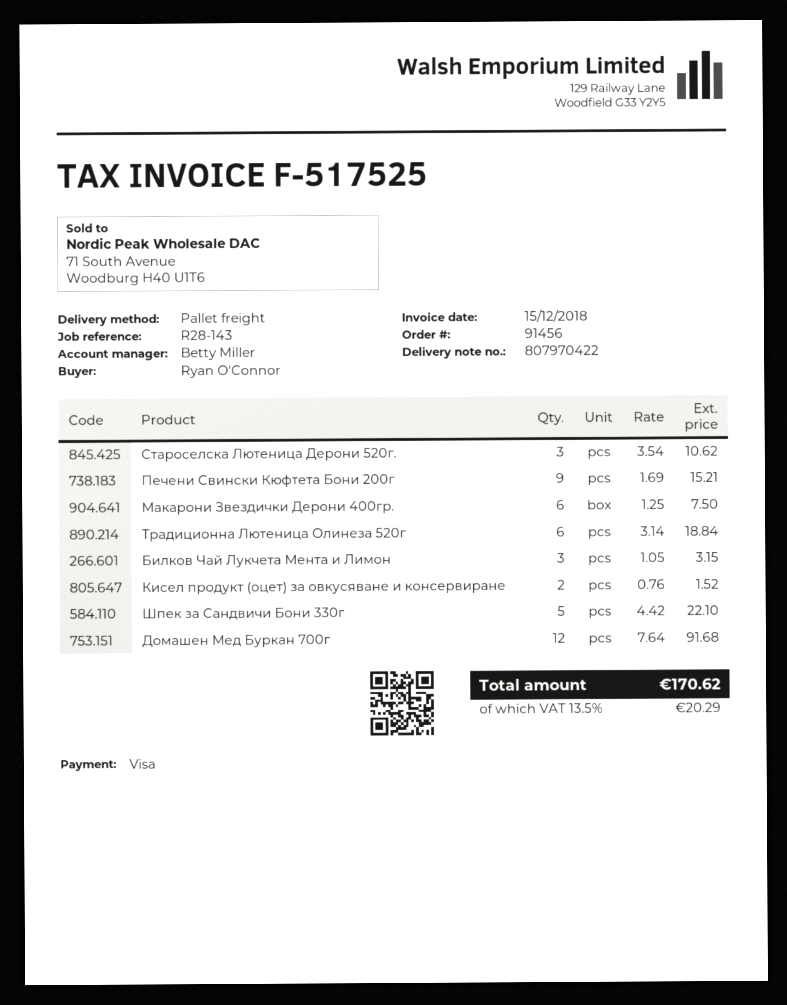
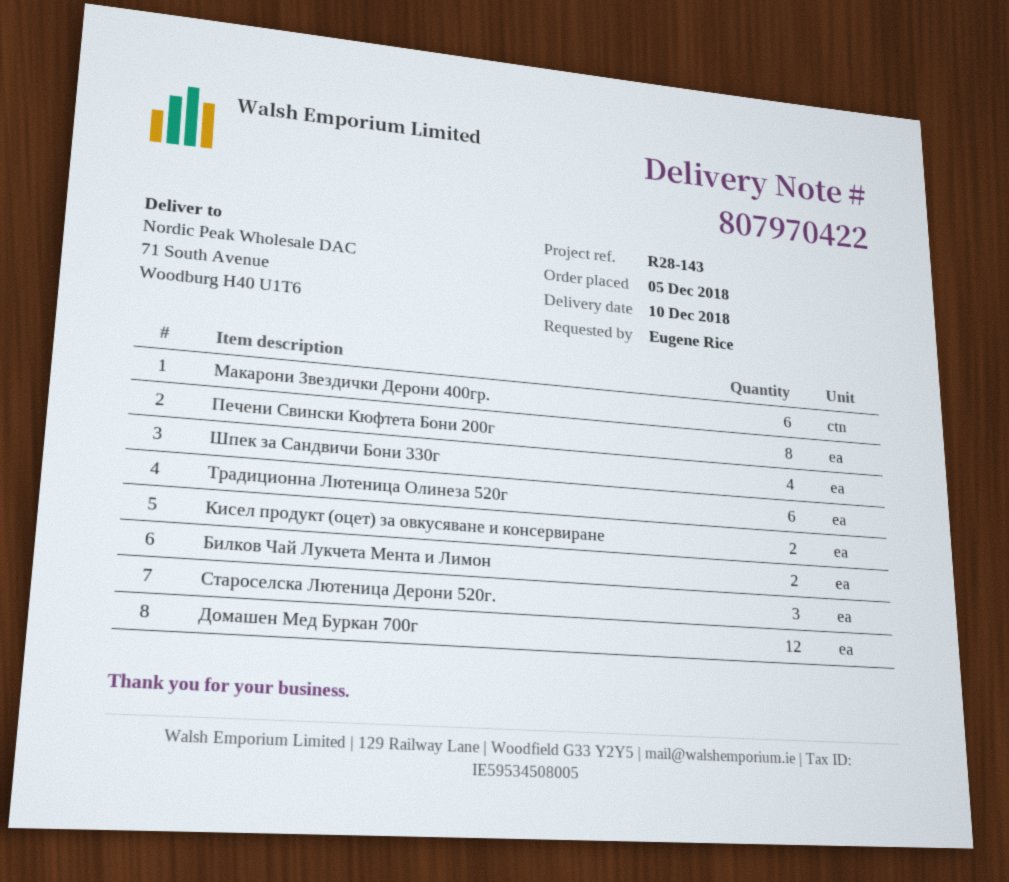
ordered by: Ryan O'Connor -> Eugene Rice
Печени Свински Кюфтета Бони 200г: 9 -> 8
Билков Чай Лукчета Мента и Лимон: 3 -> 2
Шпек за Сандвичи Бони 330г: 5 -> 4

